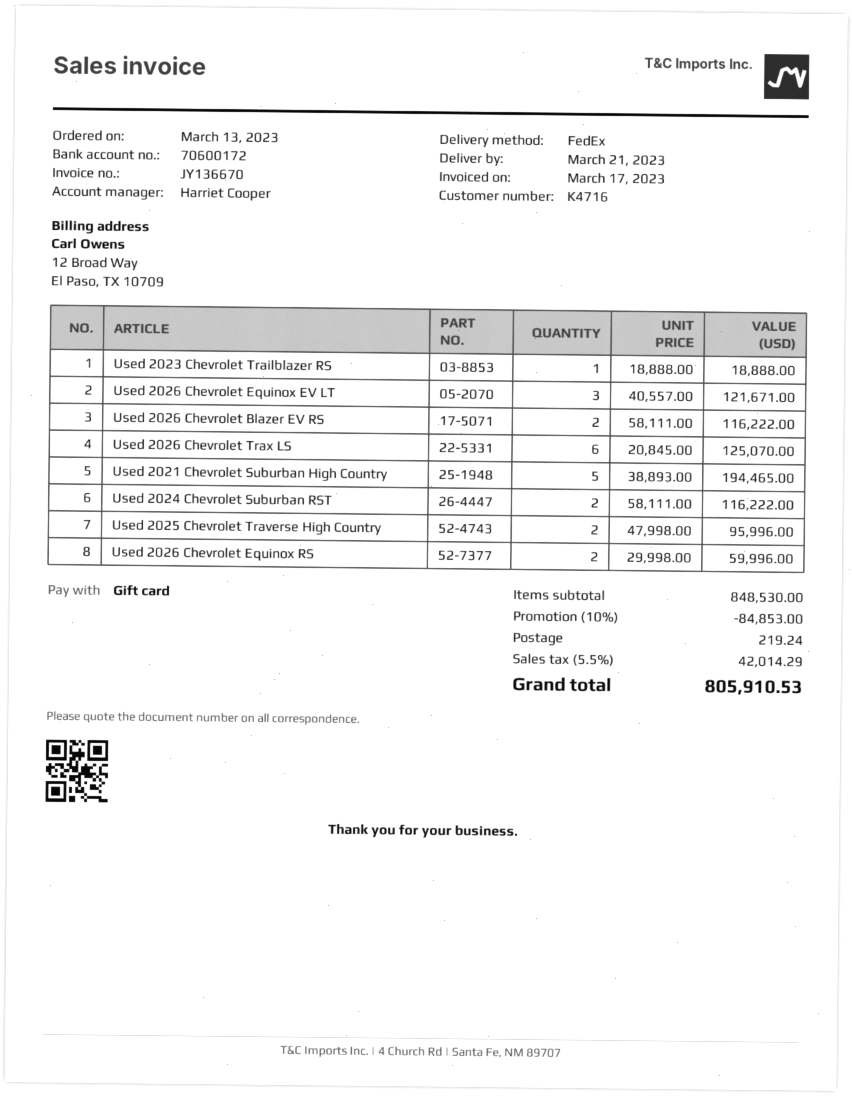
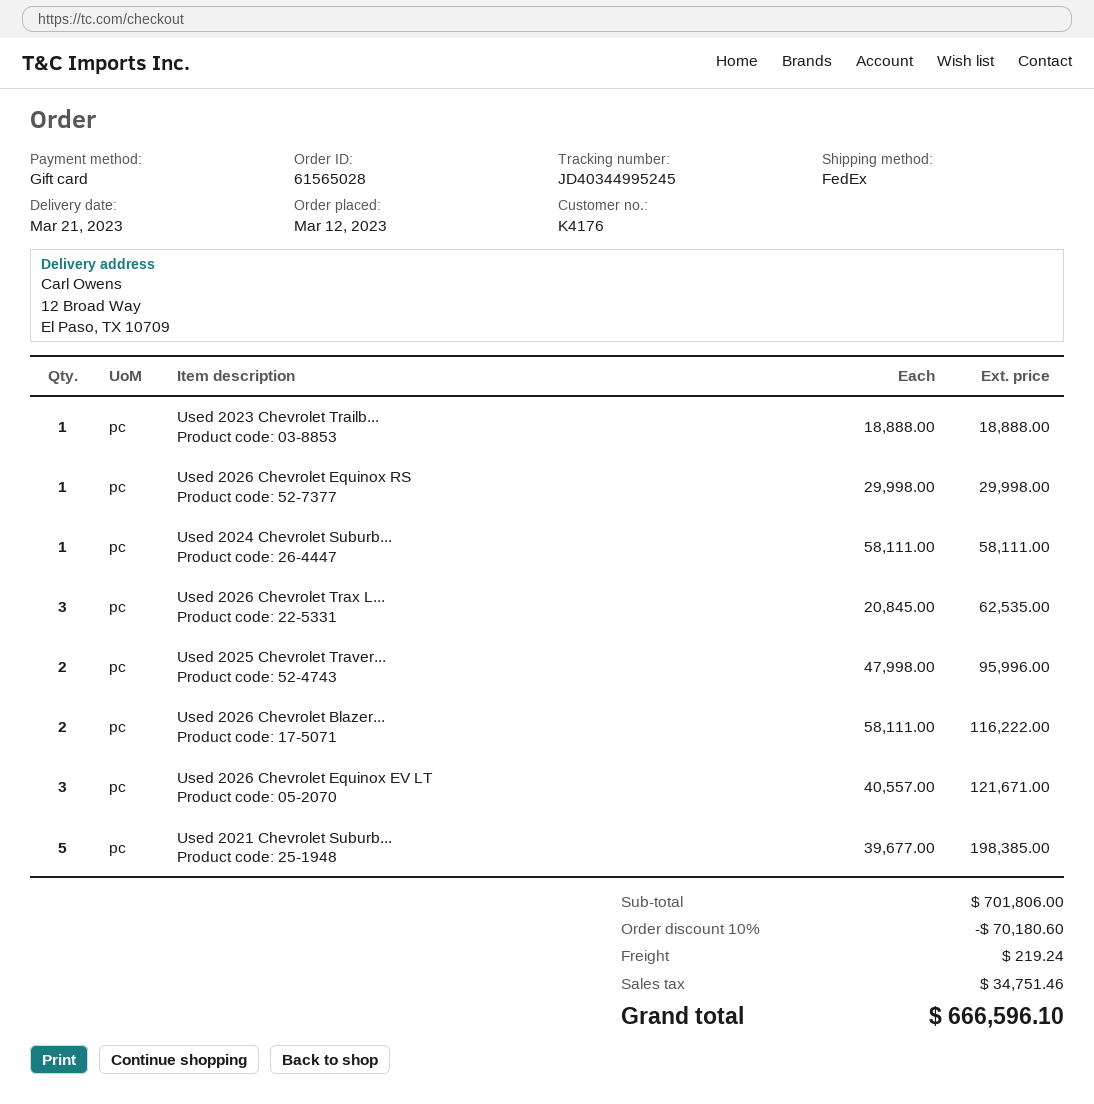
order date: 2023-03-13 -> 2023-03-12
customer number: K4716 -> K4176
Used 2026 Chevrolet Trax LS: 6 x 20845.00 = 125070.00 -> 3 x 20845.00 = 62535.00
Used 2021 Chevrolet Suburban High Country: 5 x 38893.00 = 194465.00 -> 5 x 39677.00 = 198385.00
Used 2024 Chevrolet Suburban RST: 2 x 58111.00 = 116222.00 -> 1 x 58111.00 = 58111.00
Used 2026 Chevrolet Equinox RS: 2 x 29998.00 = 59996.00 -> 1 x 29998.00 = 29998.00
subtotal: 848530.00 -> 701806.00
discount: 10% = 84853.00 -> 10% = 70180.60
tax: 42014.29 -> 34751.46
total: 805910.53 -> 666596.10

